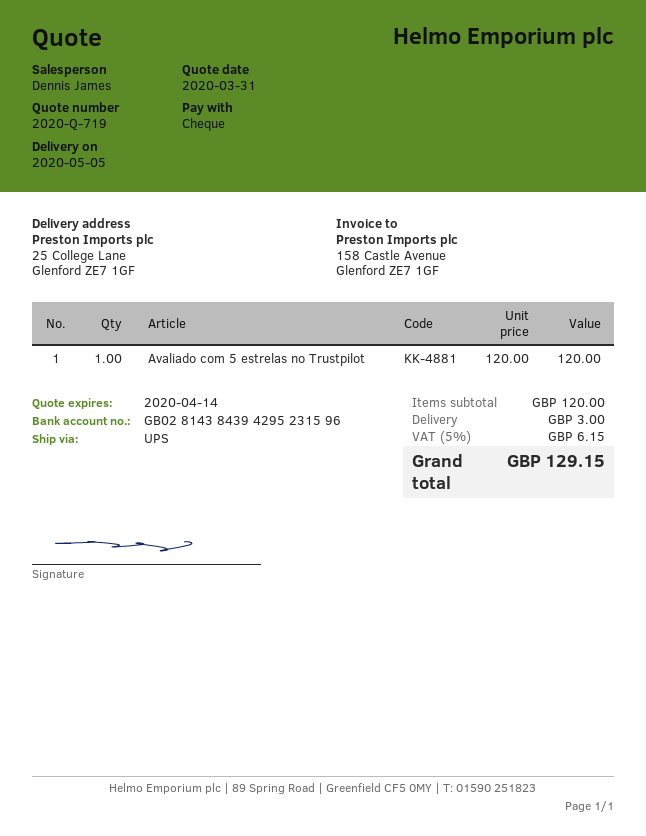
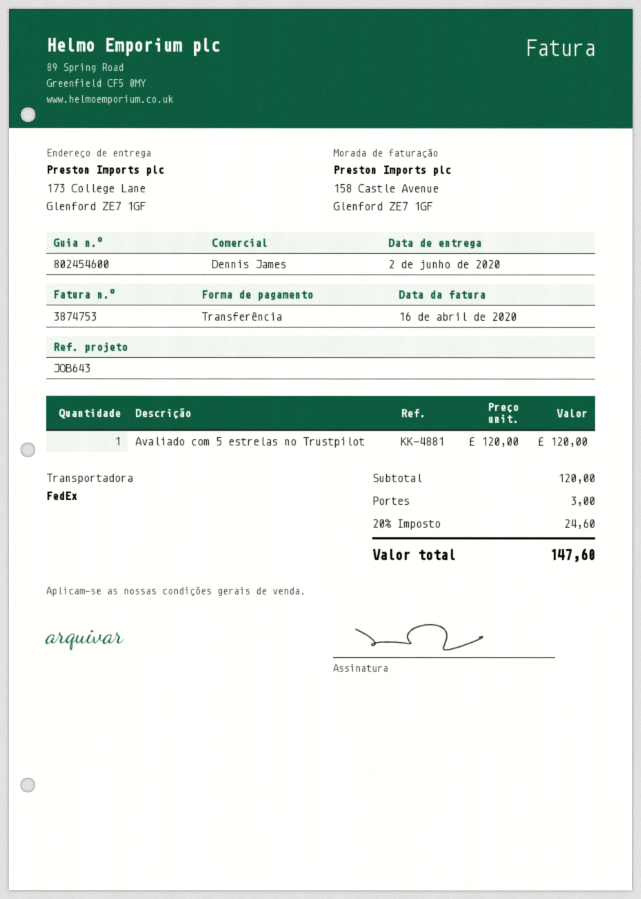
delivery date: 2020-05-05 -> 2020-06-02
payment method: cheque -> bank transfer
shipping method: UPS -> FedEx
ship to: 25 College Lane, Glenford ZE7 1GF -> 173 College Lane, Glenford ZE7 1GF
tax: 5% = 6.15 -> 20% = 24.60
total: 129.15 -> 147.60

